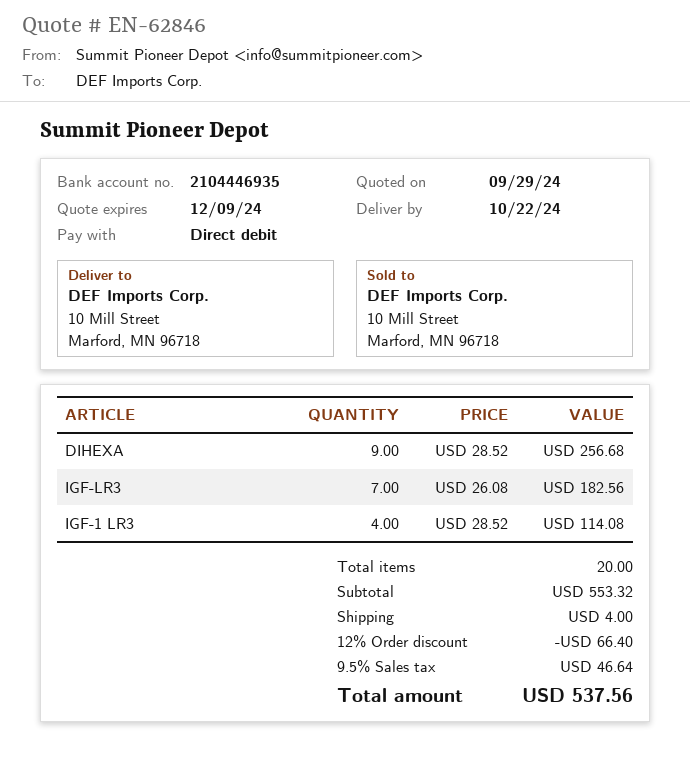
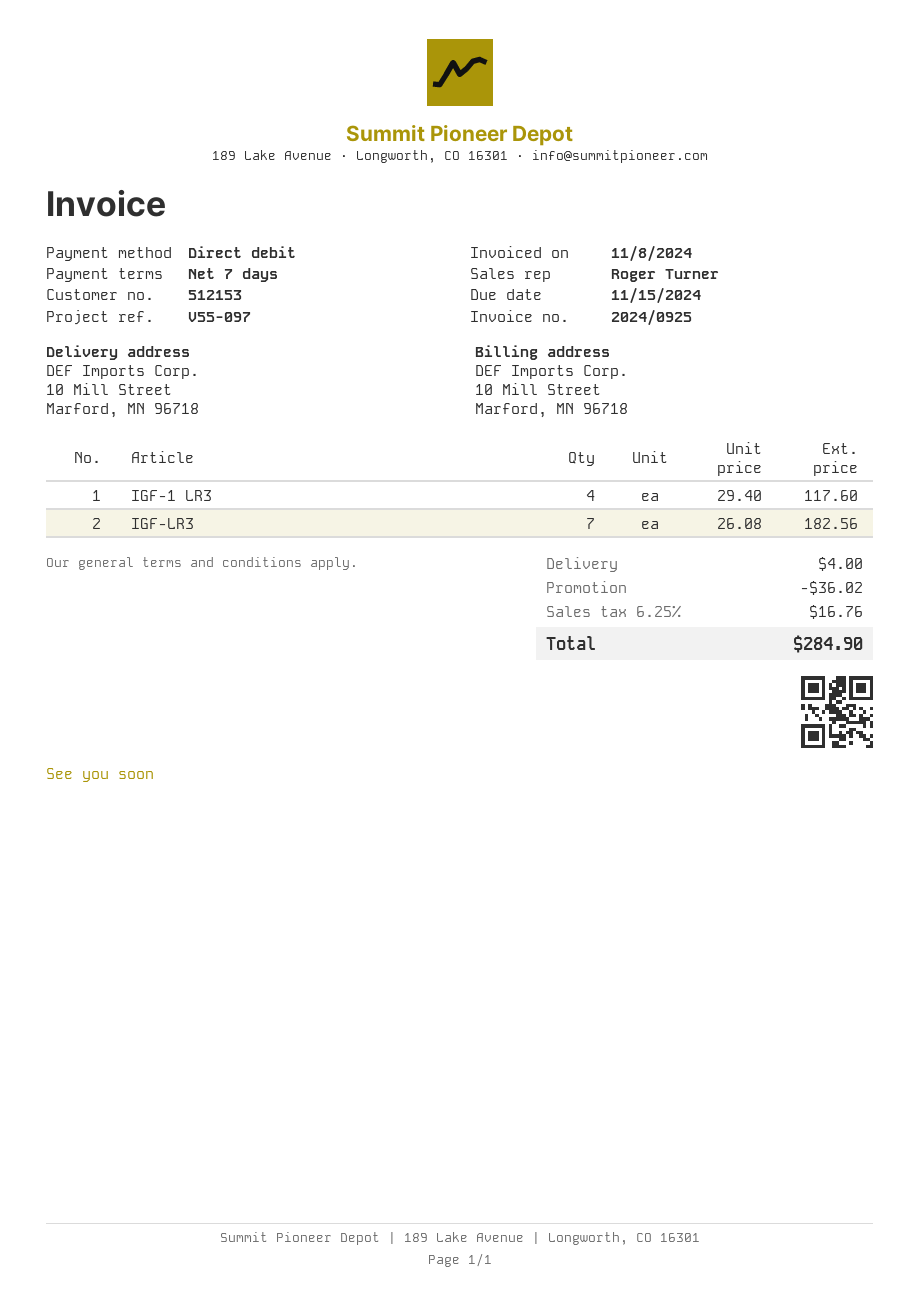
DIHEXA: 9 x 28.52 = 256.68 -> none
IGF-1 LR3: 4 x 28.52 = 114.08 -> 4 x 29.40 = 117.60
discount: 66.40 -> 36.02
tax: 9.5% = 46.64 -> 6.25% = 16.76
total: 537.56 -> 284.90

